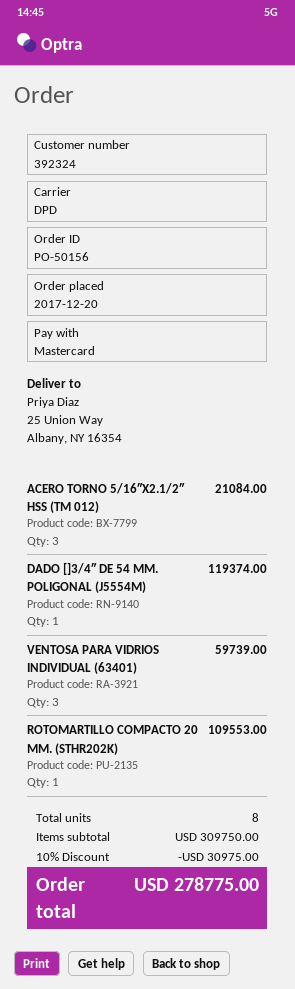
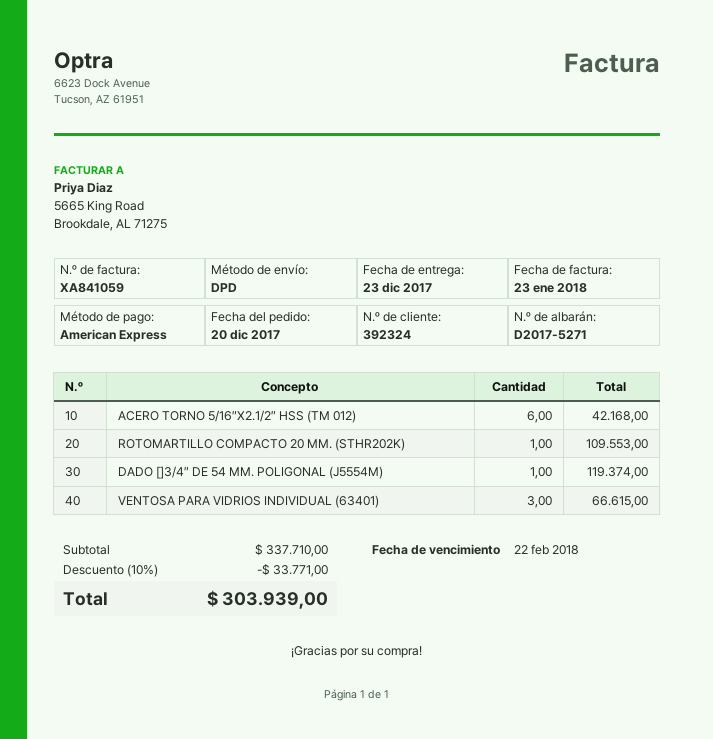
payment method: Mastercard -> American Express
ACERO TORNO 5/16″X2.1/2″ HSS (TM 012): 3 for 21084.00 -> 6 for 42168.00
VENTOSA PARA VIDRIOS INDIVIDUAL (63401): 3 for 59739.00 -> 3 for 66615.00
subtotal: 309750.00 -> 337710.00
discount: 10% = 30975.00 -> 10% = 33771.00
total: 278775.00 -> 303939.00

